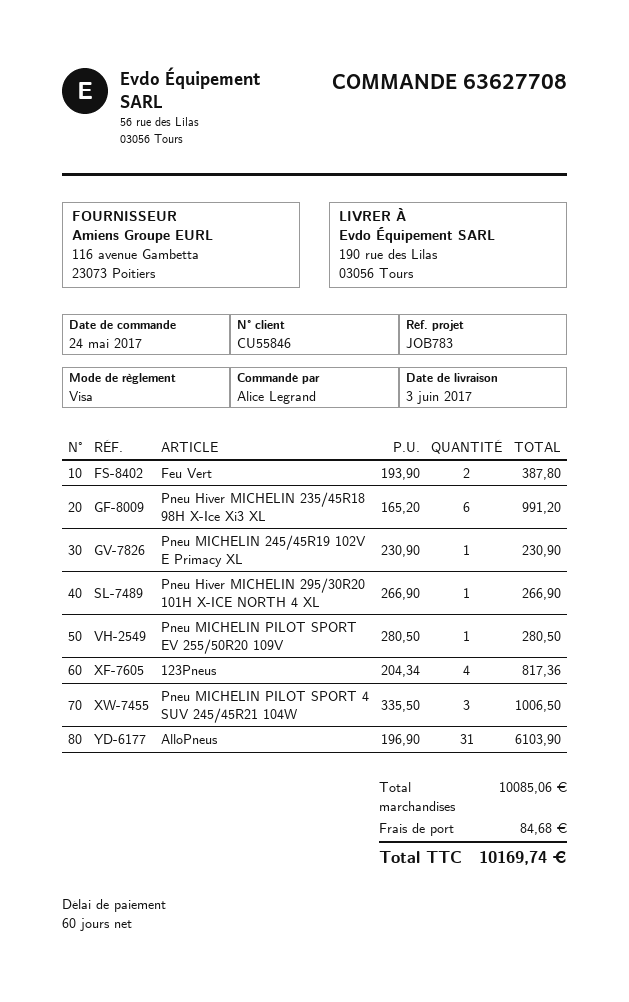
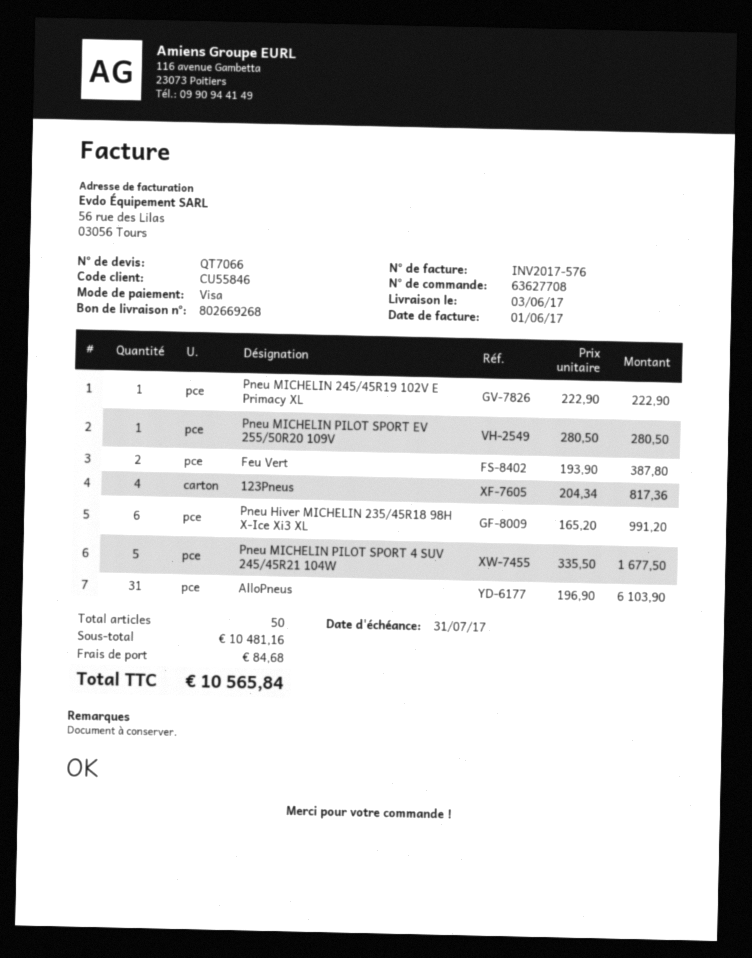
Pneu MICHELIN 245/45R19 102V E Primacy XL: 1 x 230.90 = 230.90 -> 1 x 222.90 = 222.90
Pneu Hiver MICHELIN 295/30R20 101H X-ICE NORTH 4 XL: 1 x 266.90 = 266.90 -> none
Pneu MICHELIN PILOT SPORT 4 SUV 245/45R21 104W: 3 x 335.50 = 1006.50 -> 5 x 335.50 = 1677.50
subtotal: 10085.06 -> 10481.16
total: 10169.74 -> 10565.84

